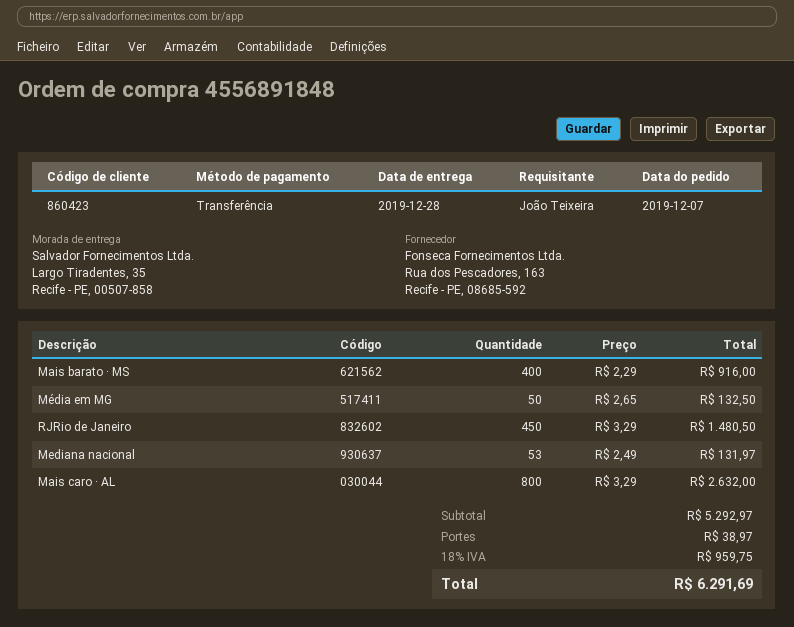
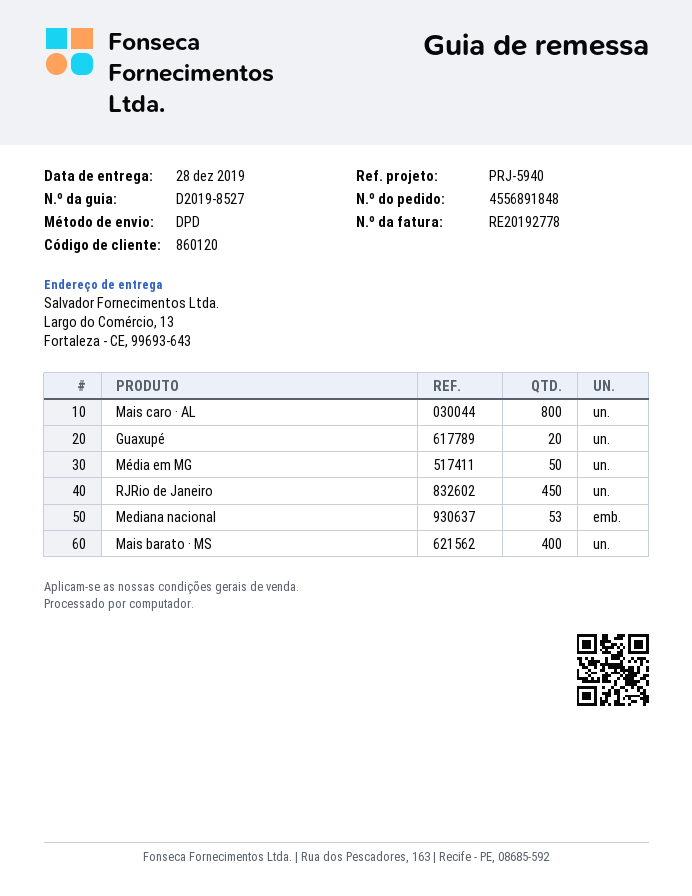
customer number: 860423 -> 860120
ship to: Largo Tiradentes, 35, Recife - PE, 00507-858 -> Largo do Comércio, 13, Fortaleza - CE, 99693-643
Guaxupé: none -> 20

